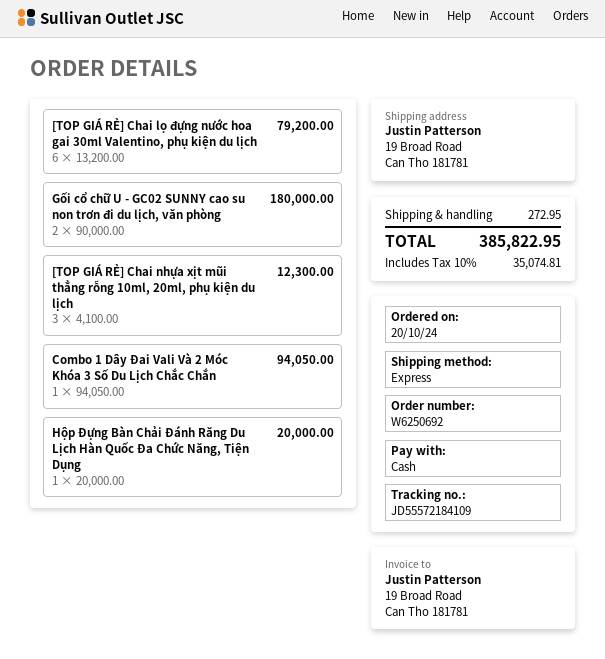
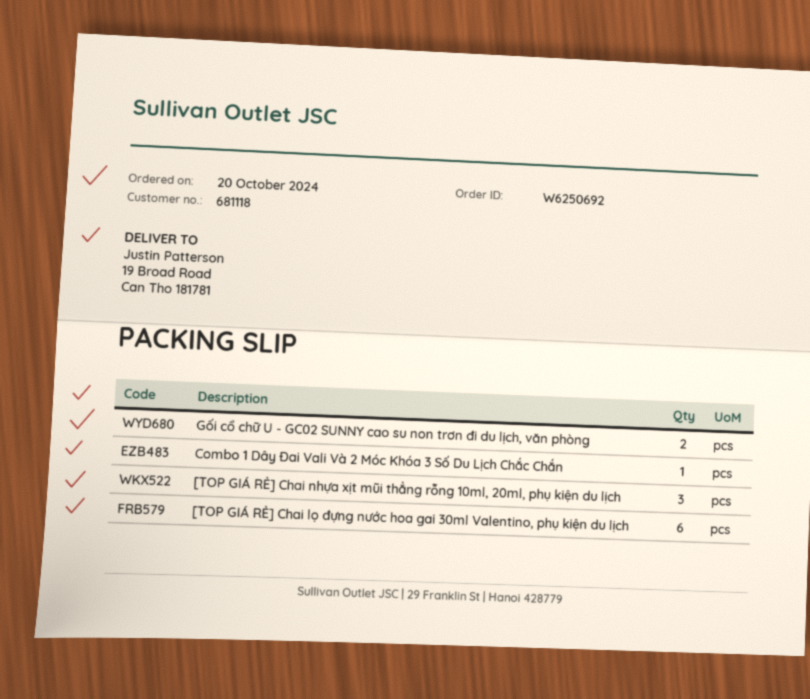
Hộp Đựng Bàn Chải Đánh Răng Du Lịch Hàn Quốc Đa Chức Năng, Tiện Dụng: 1 -> none

